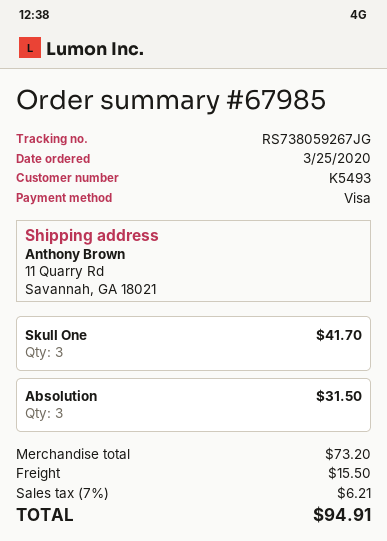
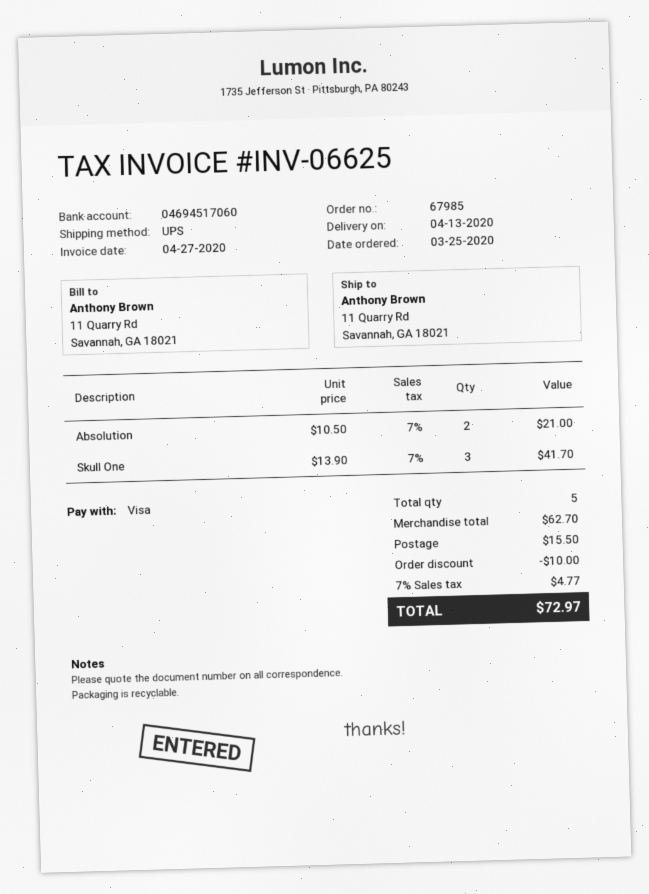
Absolution: 3 for 31.50 -> 2 for 21.00
subtotal: 73.20 -> 62.70
discount: none -> 10.00
tax: 7% = 6.21 -> 7% = 4.77
total: 94.91 -> 72.97

